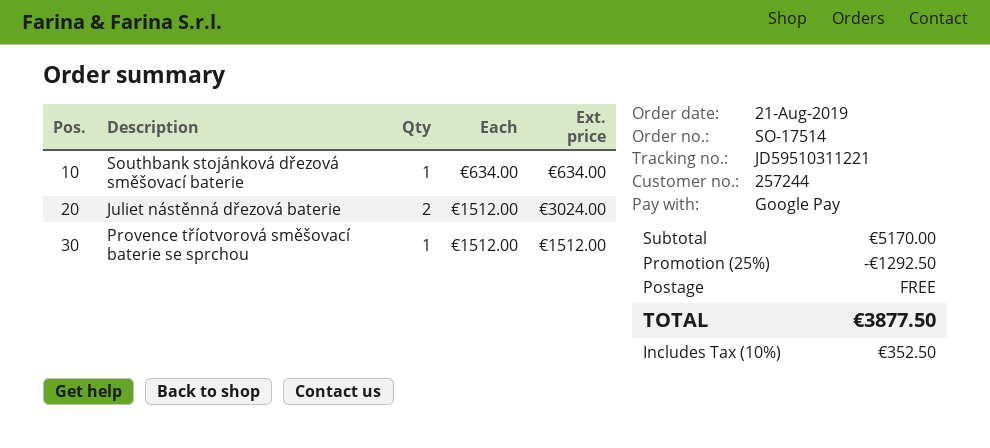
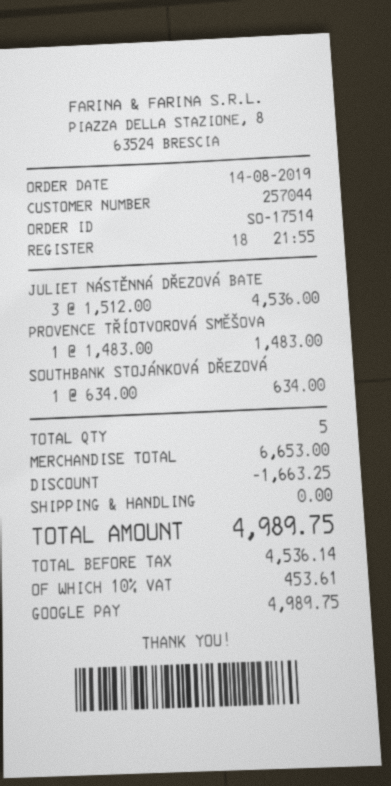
order date: 2019-08-21 -> 2019-08-14
customer number: 257244 -> 257044
Juliet nástěnná dřezová baterie: 2 x 1512.00 = 3024.00 -> 3 x 1512.00 = 4536.00
Provence tříotvorová směšovací baterie se sprchou: 1 x 1512.00 = 1512.00 -> 1 x 1483.00 = 1483.00
subtotal: 5170.00 -> 6653.00
discount: 1292.50 -> 1663.25
tax: 10% = 352.50 -> 10% = 453.61
total: 3877.50 -> 4989.75

